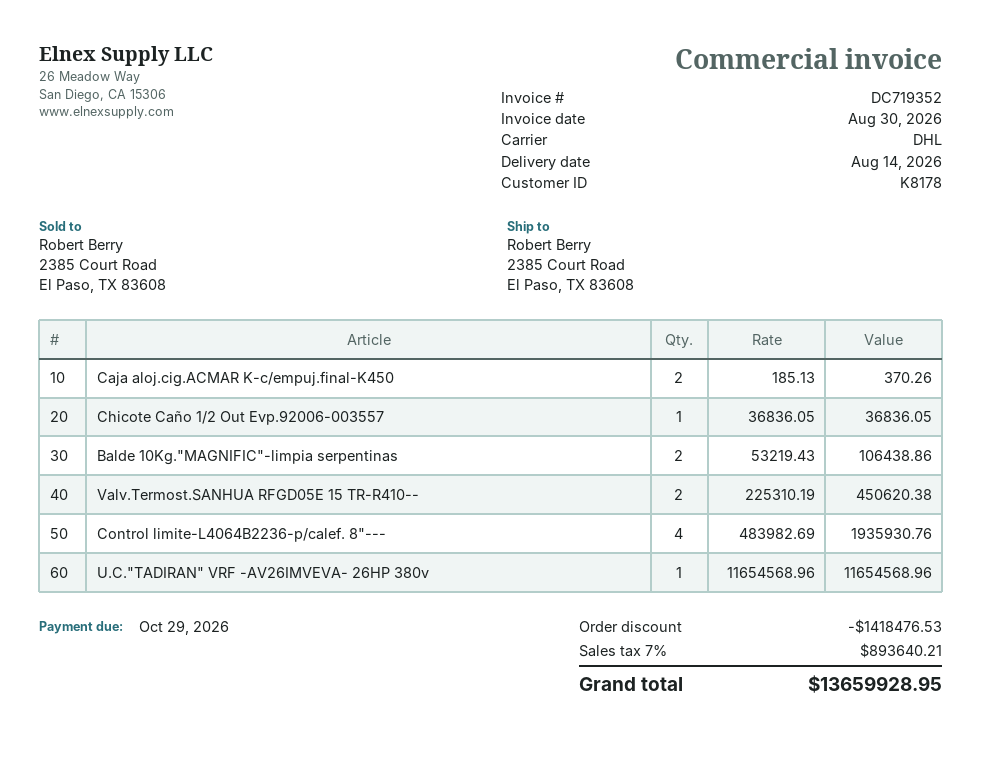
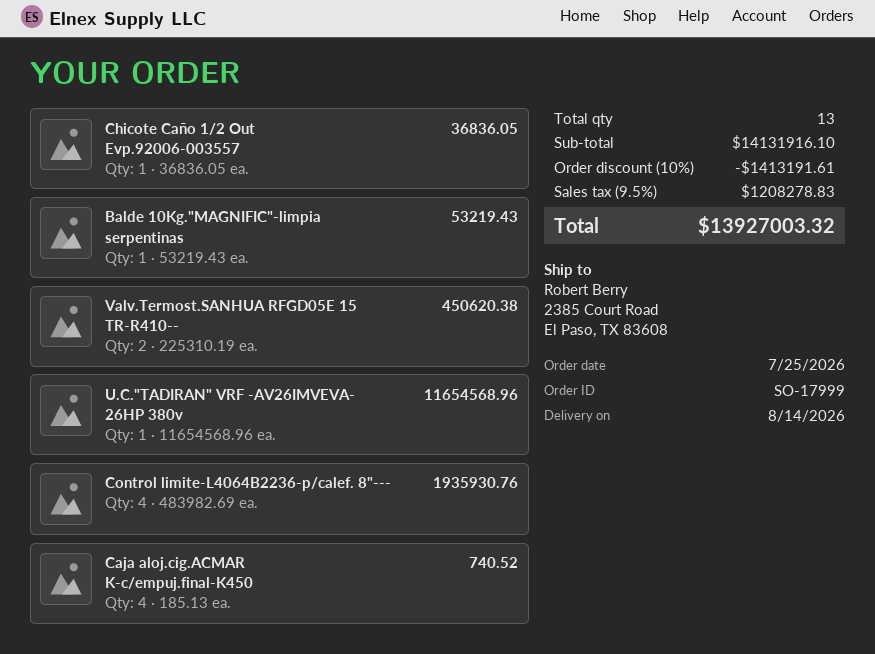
Caja aloj.cig.ACMAR K-c/empuj.final-K450: 2 x 185.13 = 370.26 -> 4 x 185.13 = 740.52
Balde 10Kg."MAGNIFIC"-limpia serpentinas: 2 x 53219.43 = 106438.86 -> 1 x 53219.43 = 53219.43
discount: 1418476.53 -> 1413191.61
tax: 7% = 893640.21 -> 9.5% = 1208278.83
total: 13659928.95 -> 13927003.32

